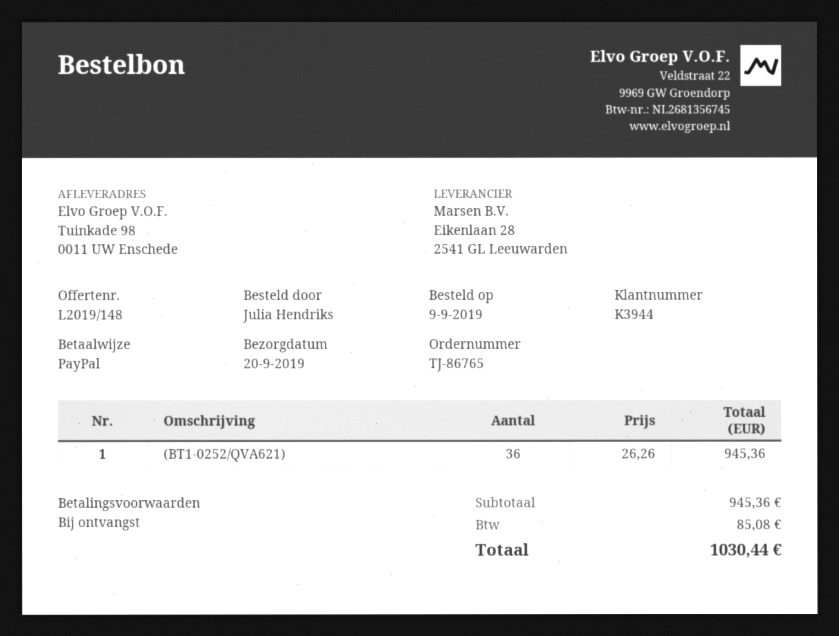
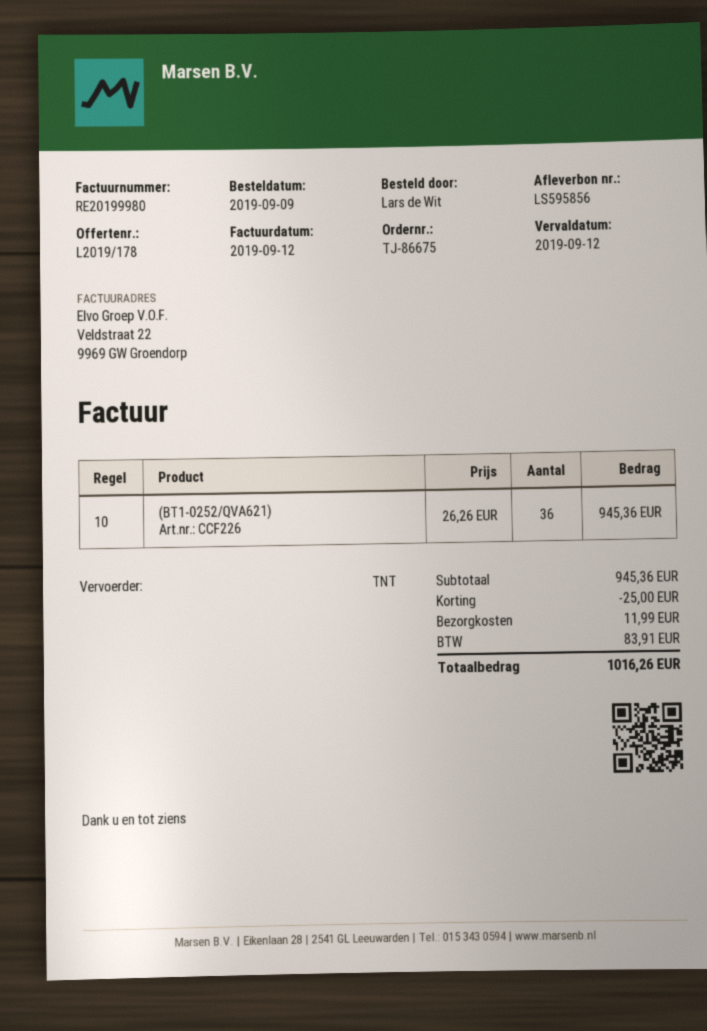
quote number: L2019/148 -> L2019/178
order number: TJ-86765 -> TJ-86675
ordered by: Julia Hendriks -> Lars de Wit
discount: none -> 25.00
shipping: none -> 11.99
tax: 85.08 -> 83.91
total: 1030.44 -> 1016.26

